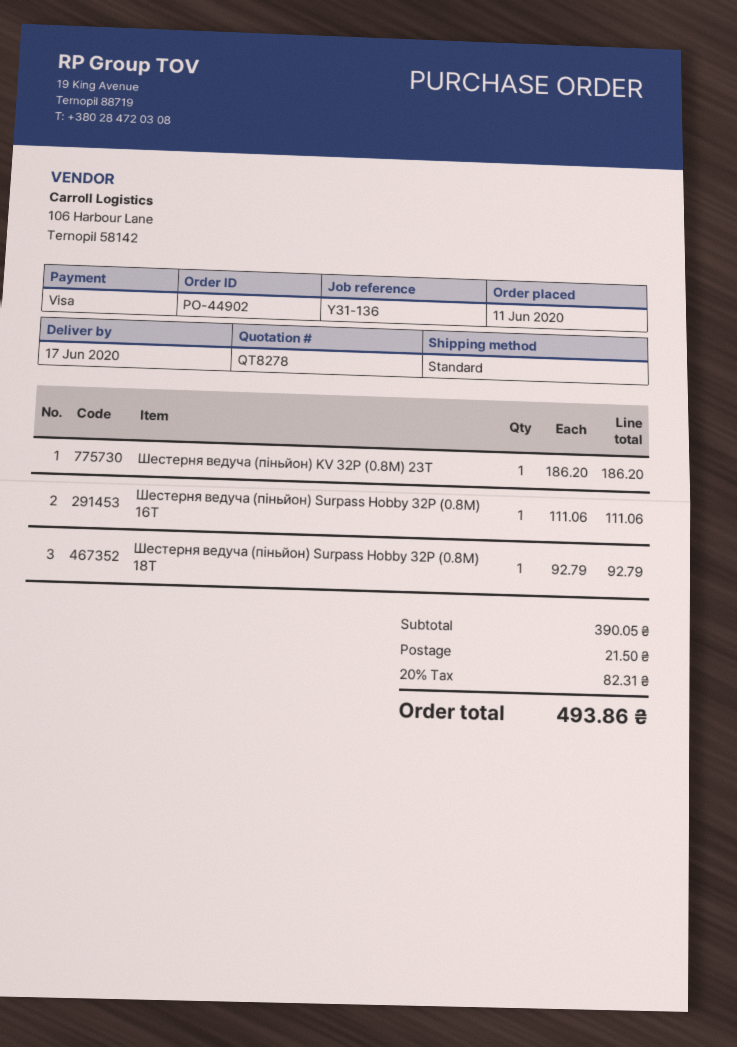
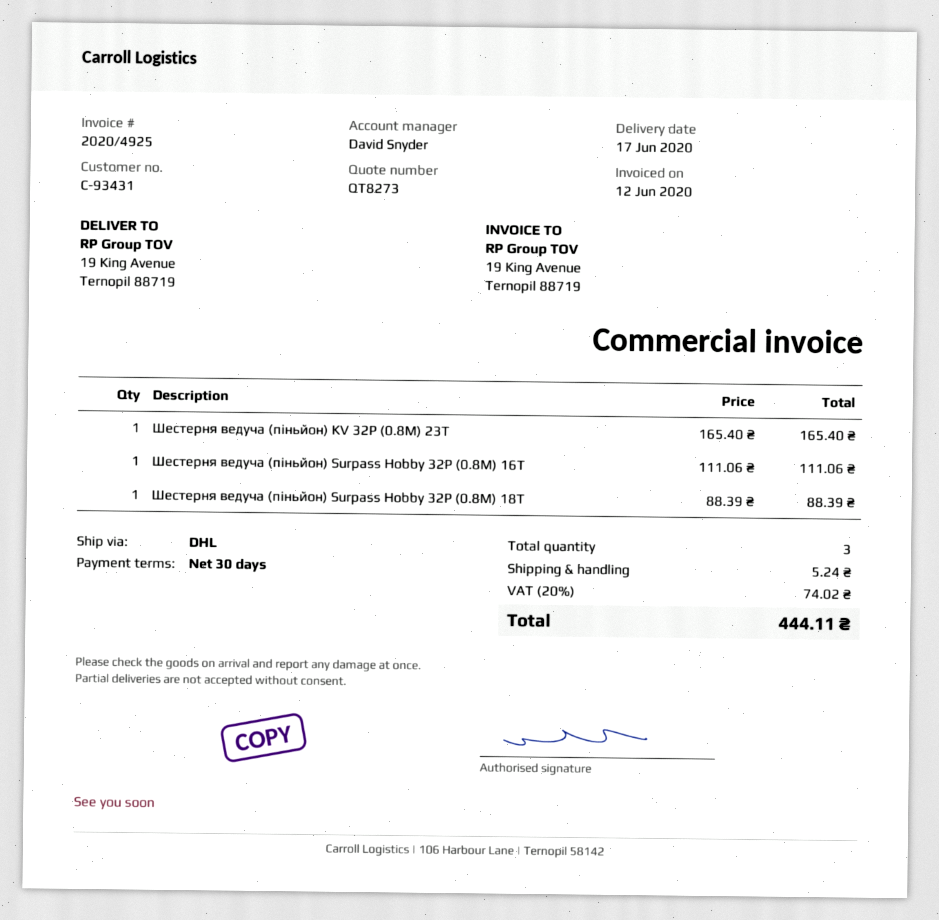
quote number: QT8278 -> QT8273
shipping method: standard -> DHL
Шестерня ведуча (піньйон) KV 32P (0.8M) 23T: 1 x 186.20 = 186.20 -> 1 x 165.40 = 165.40
Шестерня ведуча (піньйон) Surpass Hobby 32P (0.8M) 18T: 1 x 92.79 = 92.79 -> 1 x 88.39 = 88.39
shipping: 21.50 -> 5.24
tax: 20% = 82.31 -> 20% = 74.02
total: 493.86 -> 444.11

